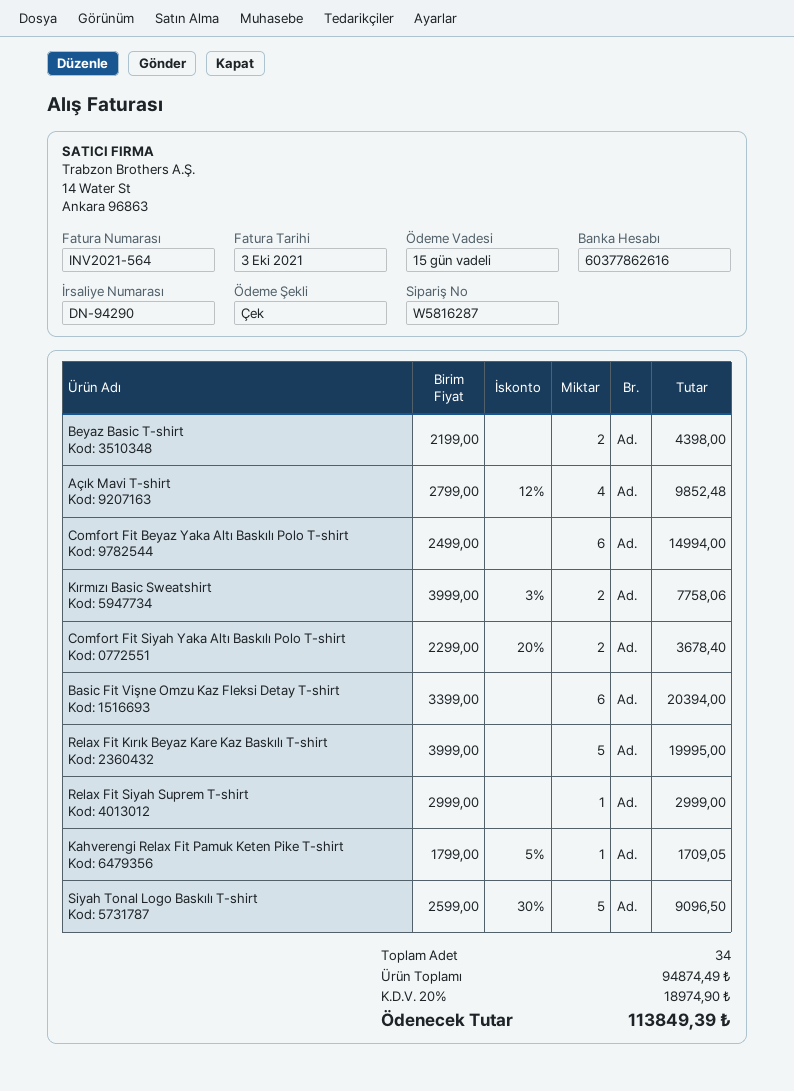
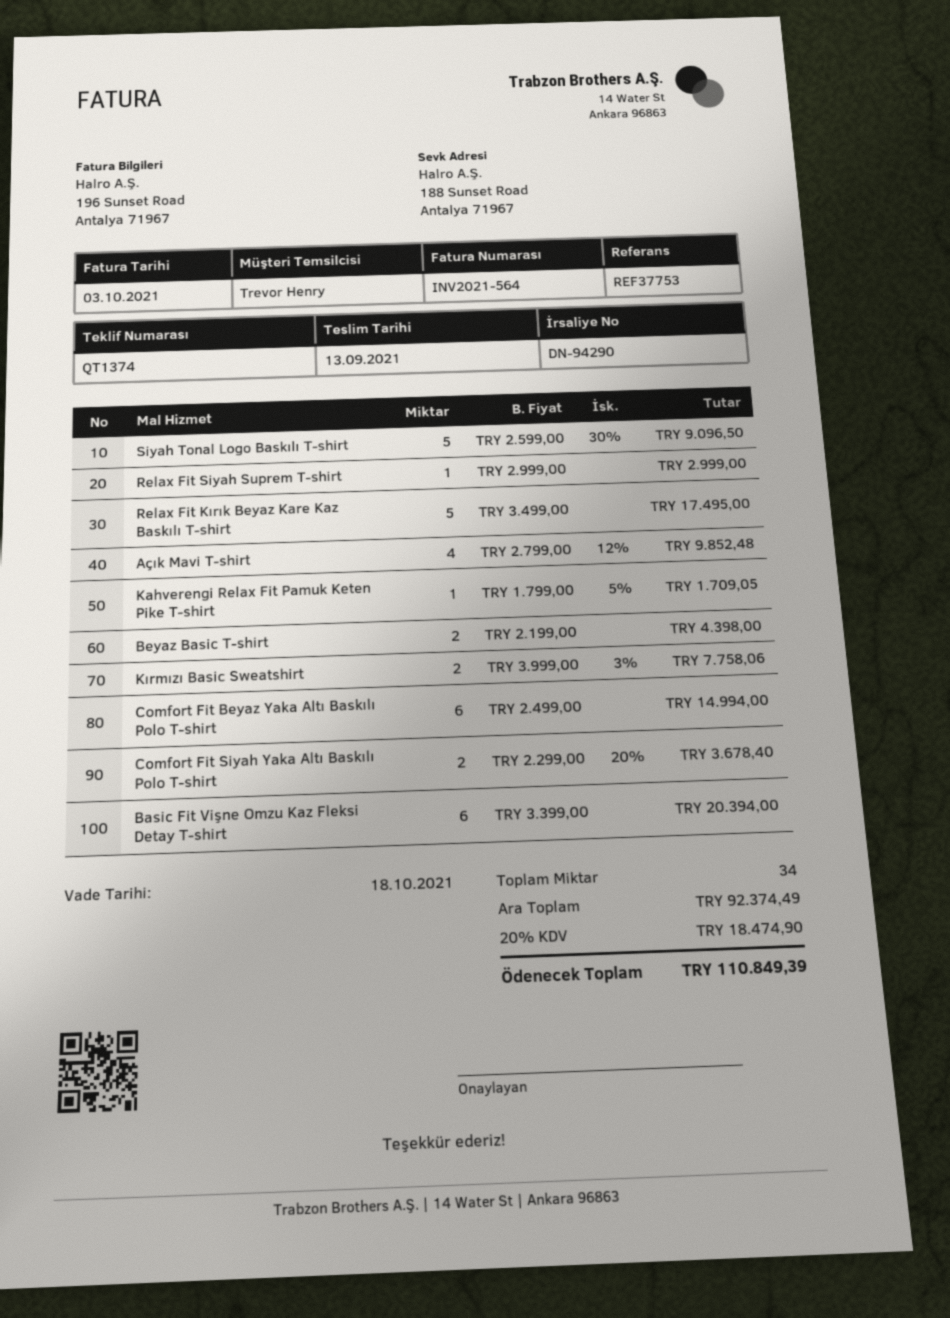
Relax Fit Kırık Beyaz Kare Kaz Baskılı T-shirt: 5 x 3999.00 = 19995.00 -> 5 x 3499.00 = 17495.00
subtotal: 94874.49 -> 92374.49
tax: 20% = 18974.90 -> 20% = 18474.90
total: 113849.39 -> 110849.39

